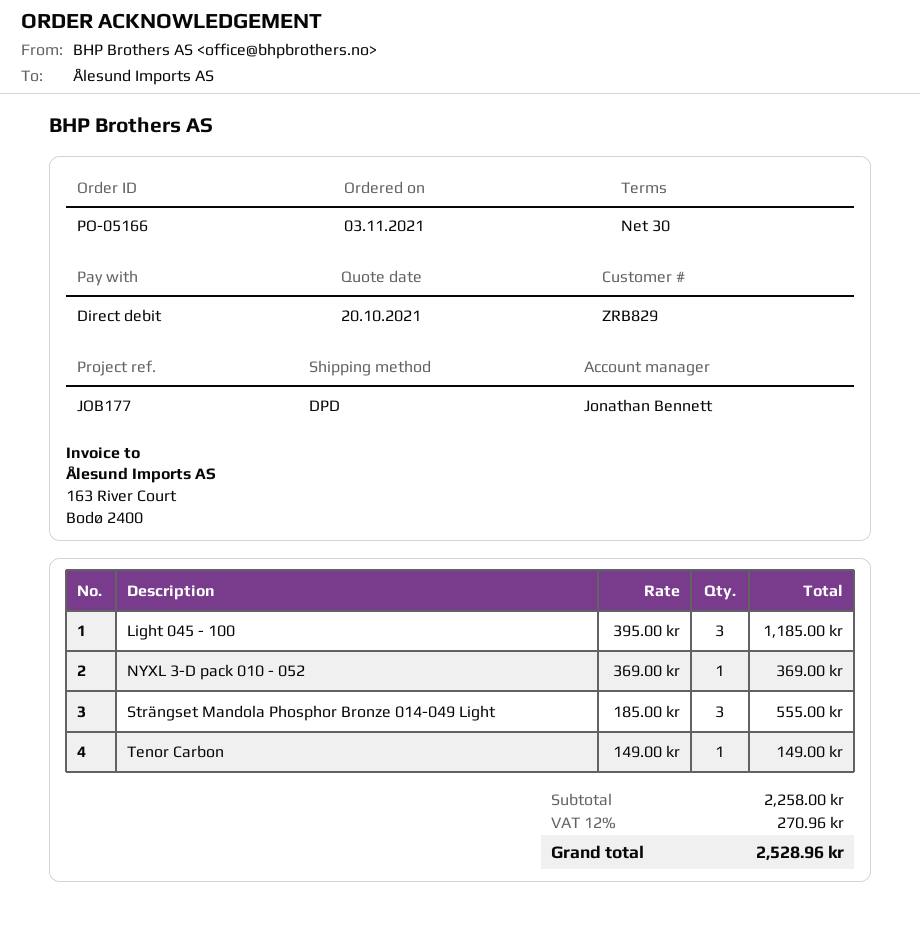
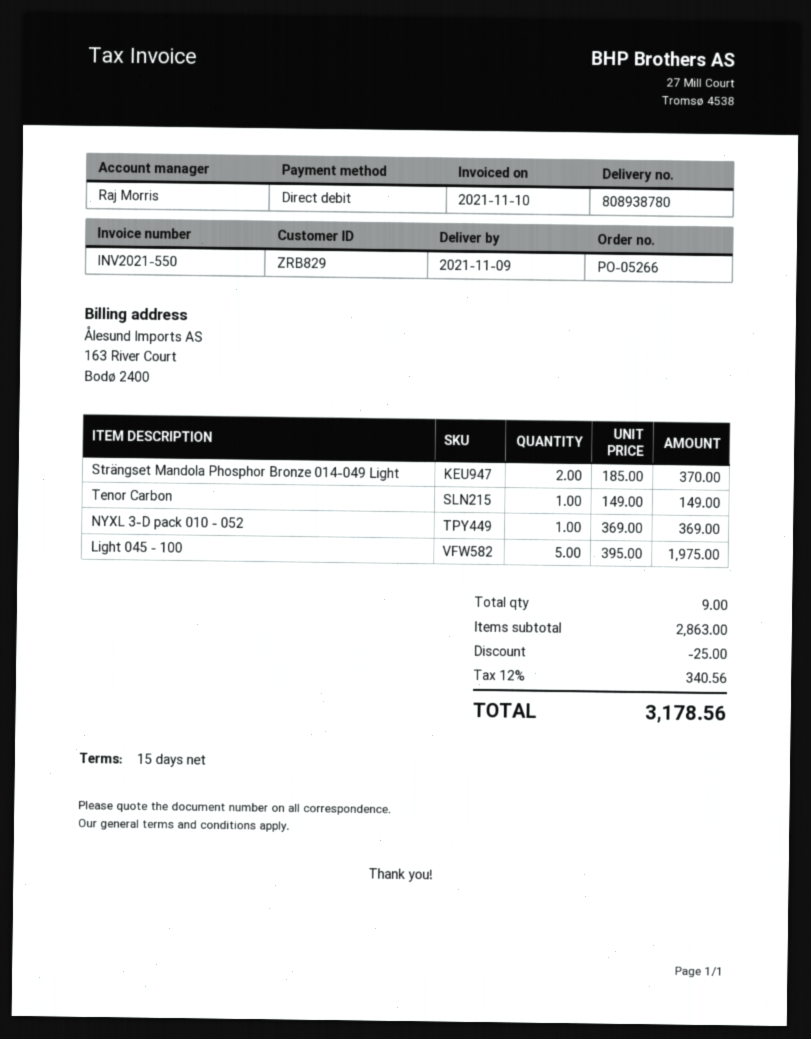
order number: PO-05166 -> PO-05266
payment terms: 30 days -> 15 days
sales rep: Jonathan Bennett -> Raj Morris
Light 045 - 100: 3 x 395.00 = 1185.00 -> 5 x 395.00 = 1975.00
Strängset Mandola Phosphor Bronze 014-049 Light: 3 x 185.00 = 555.00 -> 2 x 185.00 = 370.00
subtotal: 2258.00 -> 2863.00
discount: none -> 25.00
tax: 12% = 270.96 -> 12% = 340.56
total: 2528.96 -> 3178.56

